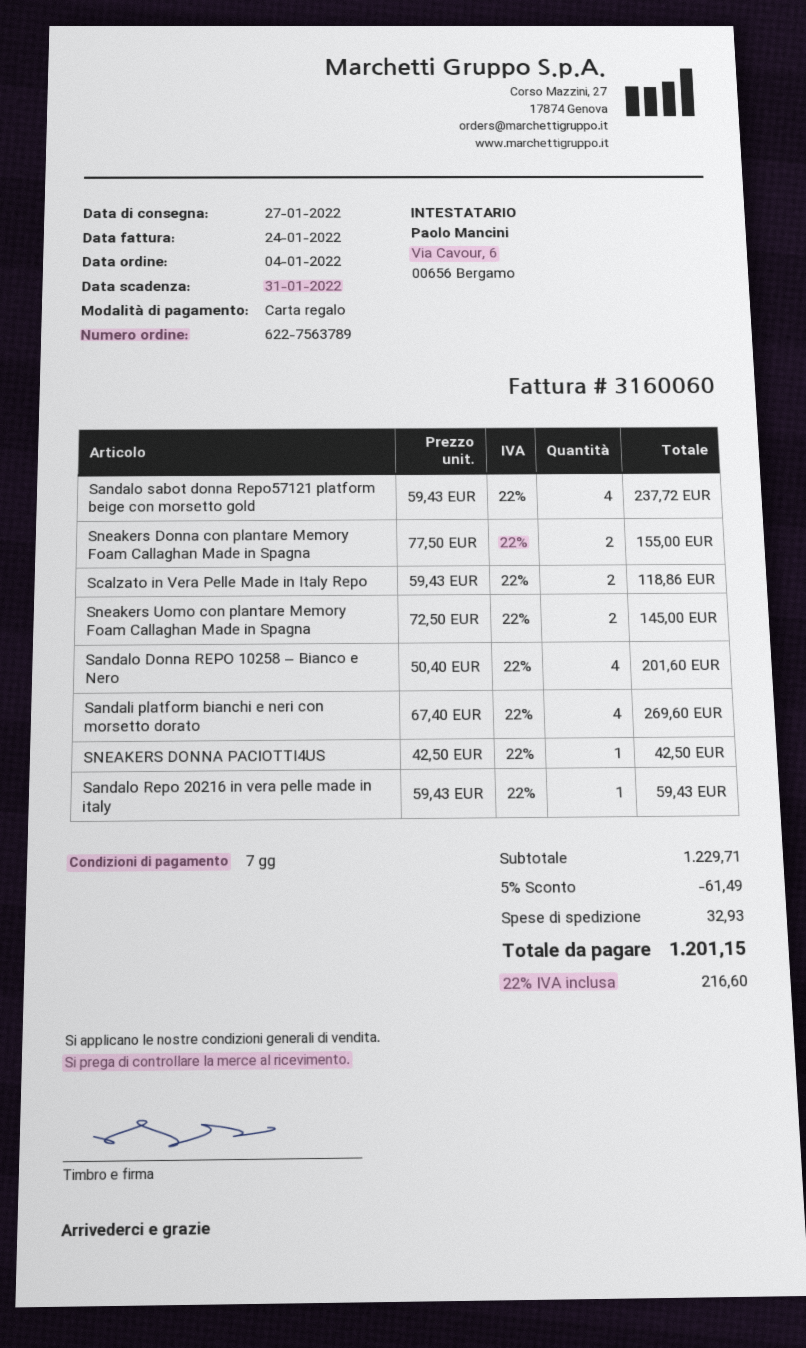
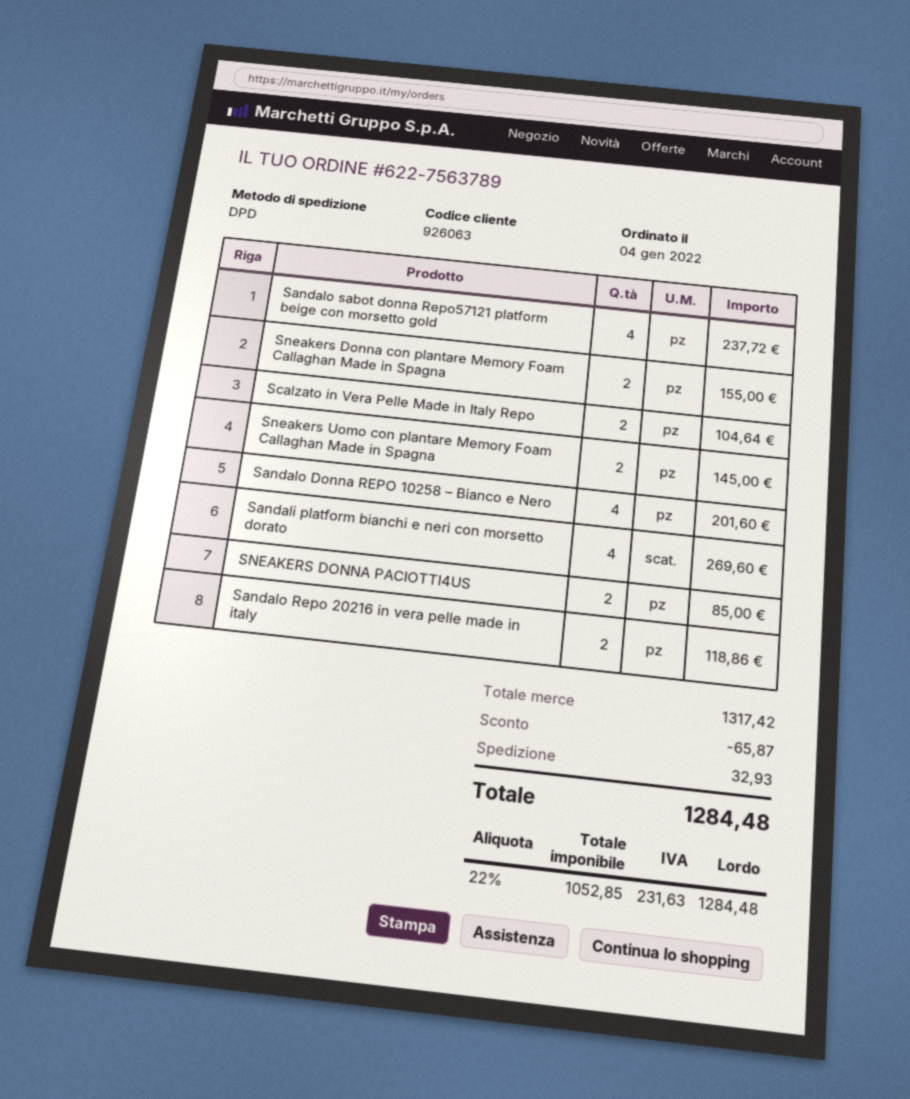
Scalzato in Vera Pelle Made in Italy Repo: 2 for 118.86 -> 2 for 104.64
SNEAKERS DONNA PACIOTTI4US: 1 for 42.50 -> 2 for 85.00
Sandalo Repo 20216 in vera pelle made in italy: 1 for 59.43 -> 2 for 118.86
subtotal: 1229.71 -> 1317.42
discount: 61.49 -> 65.87
tax: 22% = 216.60 -> 22% = 231.63
total: 1201.15 -> 1284.48

